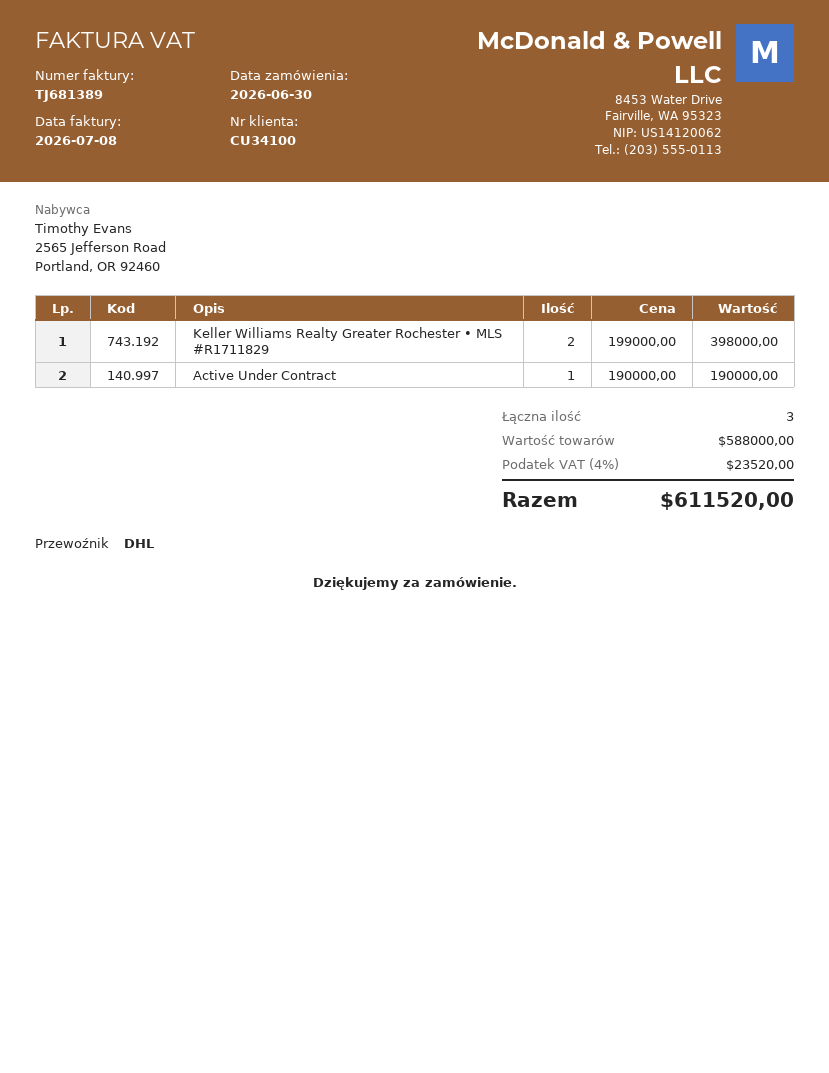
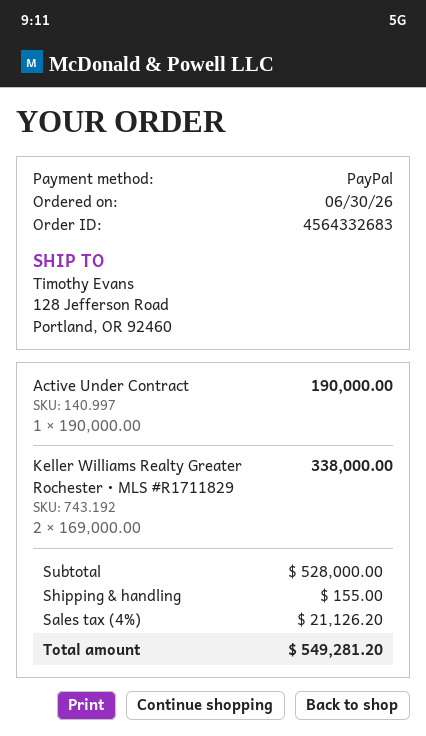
Keller Williams Realty Greater Rochester • MLS #R1711829: 2 x 199000.00 = 398000.00 -> 2 x 169000.00 = 338000.00
subtotal: 588000.00 -> 528000.00
shipping: none -> 155.00
tax: 4% = 23520.00 -> 4% = 21126.20
total: 611520.00 -> 549281.20

